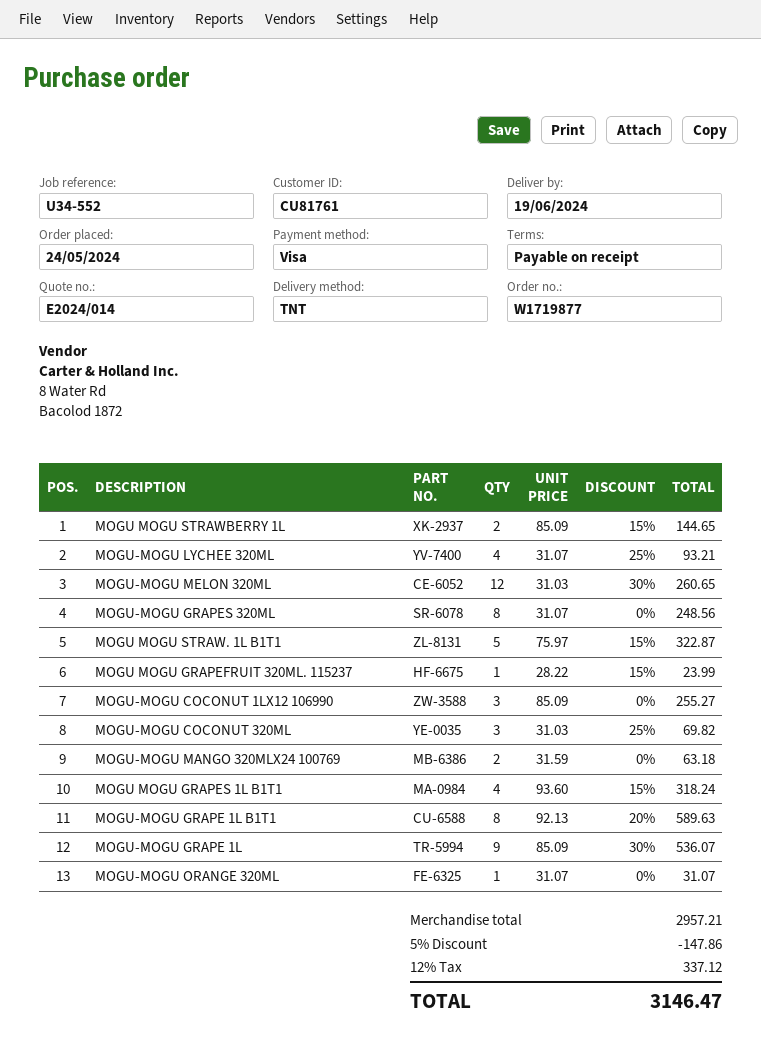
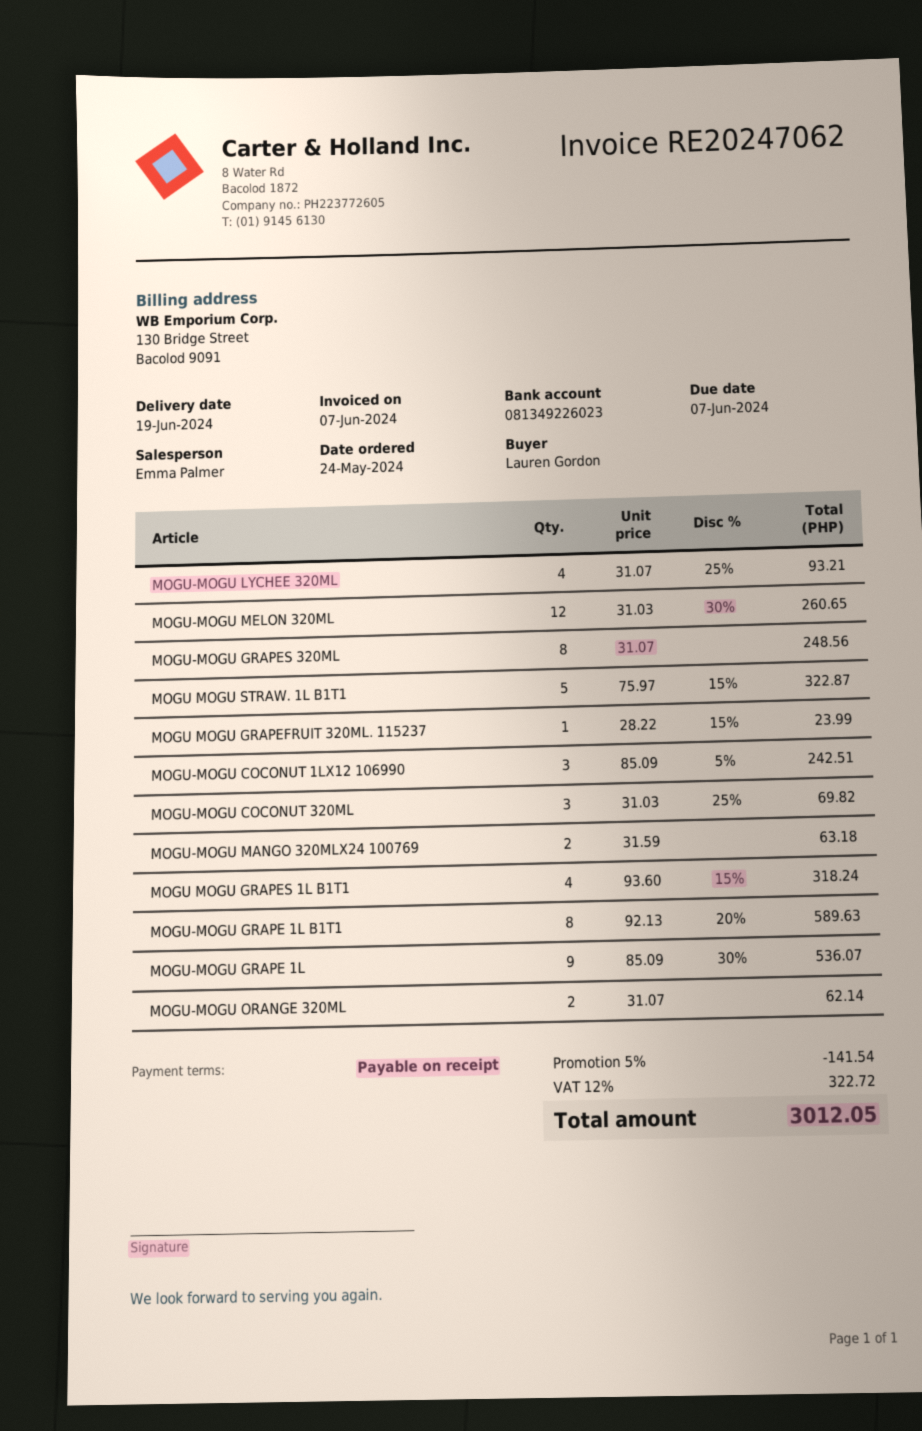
MOGU MOGU STRAWBERRY 1L: 2 x 85.09 - 15% = 144.65 -> none
MOGU-MOGU COCONUT 1LX12 106990: 3 x 85.09 = 255.27 -> 3 x 85.09 - 5% = 242.51
MOGU-MOGU ORANGE 320ML: 1 x 31.07 = 31.07 -> 2 x 31.07 = 62.14
discount: 5% = 147.86 -> 5% = 141.54
tax: 12% = 337.12 -> 12% = 322.72
total: 3146.47 -> 3012.05

